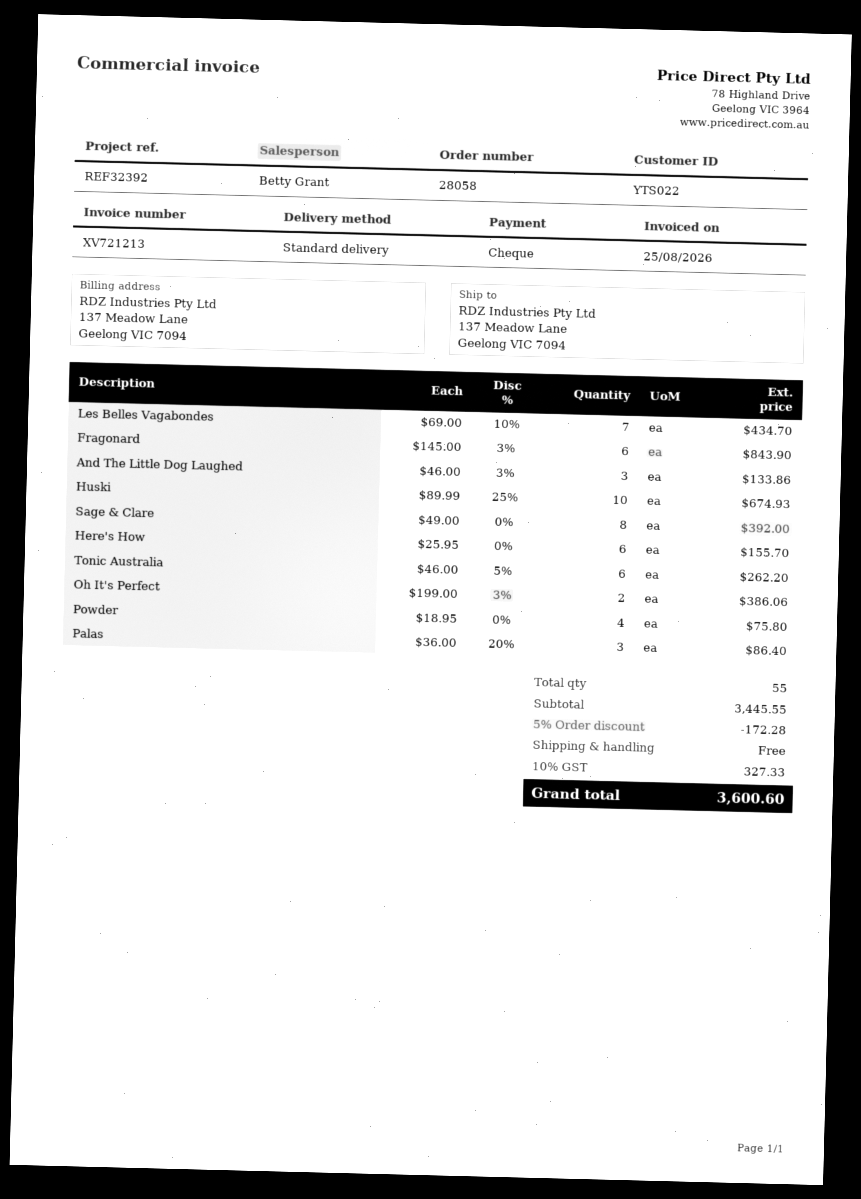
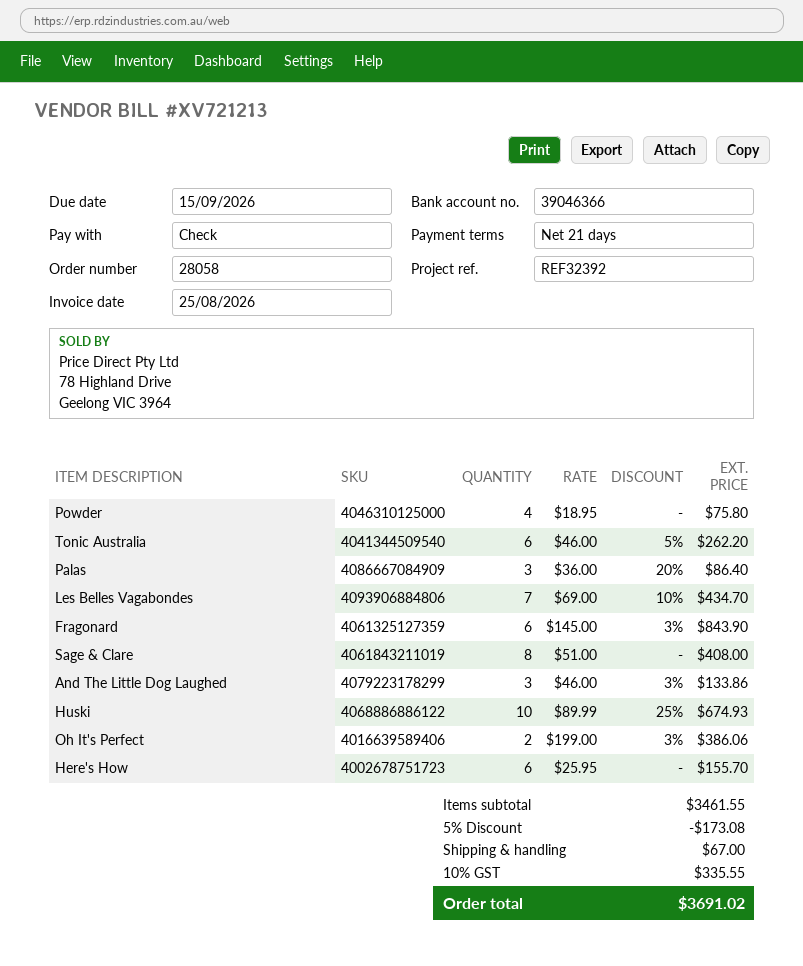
Sage & Clare: 8 x 49.00 = 392.00 -> 8 x 51.00 = 408.00
subtotal: 3445.55 -> 3461.55
discount: 5% = 172.28 -> 5% = 173.08
shipping: 0.00 -> 67.00
tax: 10% = 327.33 -> 10% = 335.55
total: 3600.60 -> 3691.02

